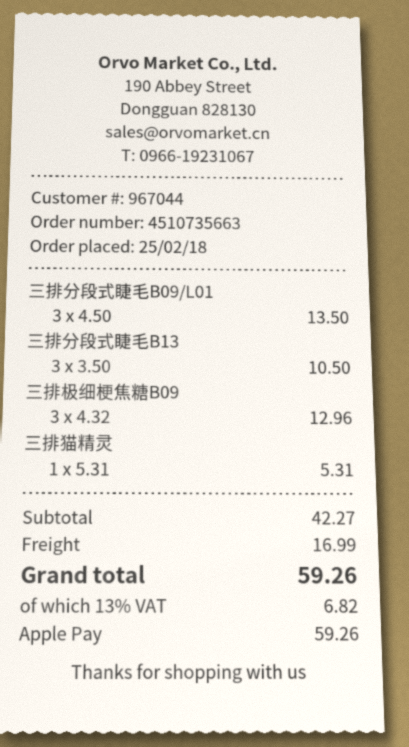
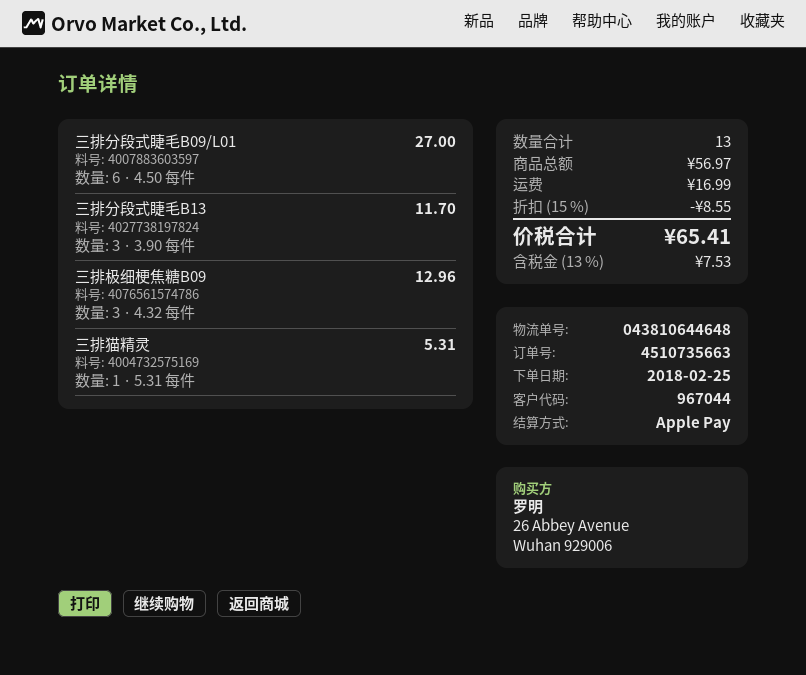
三排分段式睫毛B09/L01: 3 x 4.50 = 13.50 -> 6 x 4.50 = 27.00
三排分段式睫毛B13: 3 x 3.50 = 10.50 -> 3 x 3.90 = 11.70
subtotal: 42.27 -> 56.97
discount: none -> 15% = 8.55
tax: 13% = 6.82 -> 13% = 7.53
total: 59.26 -> 65.41

